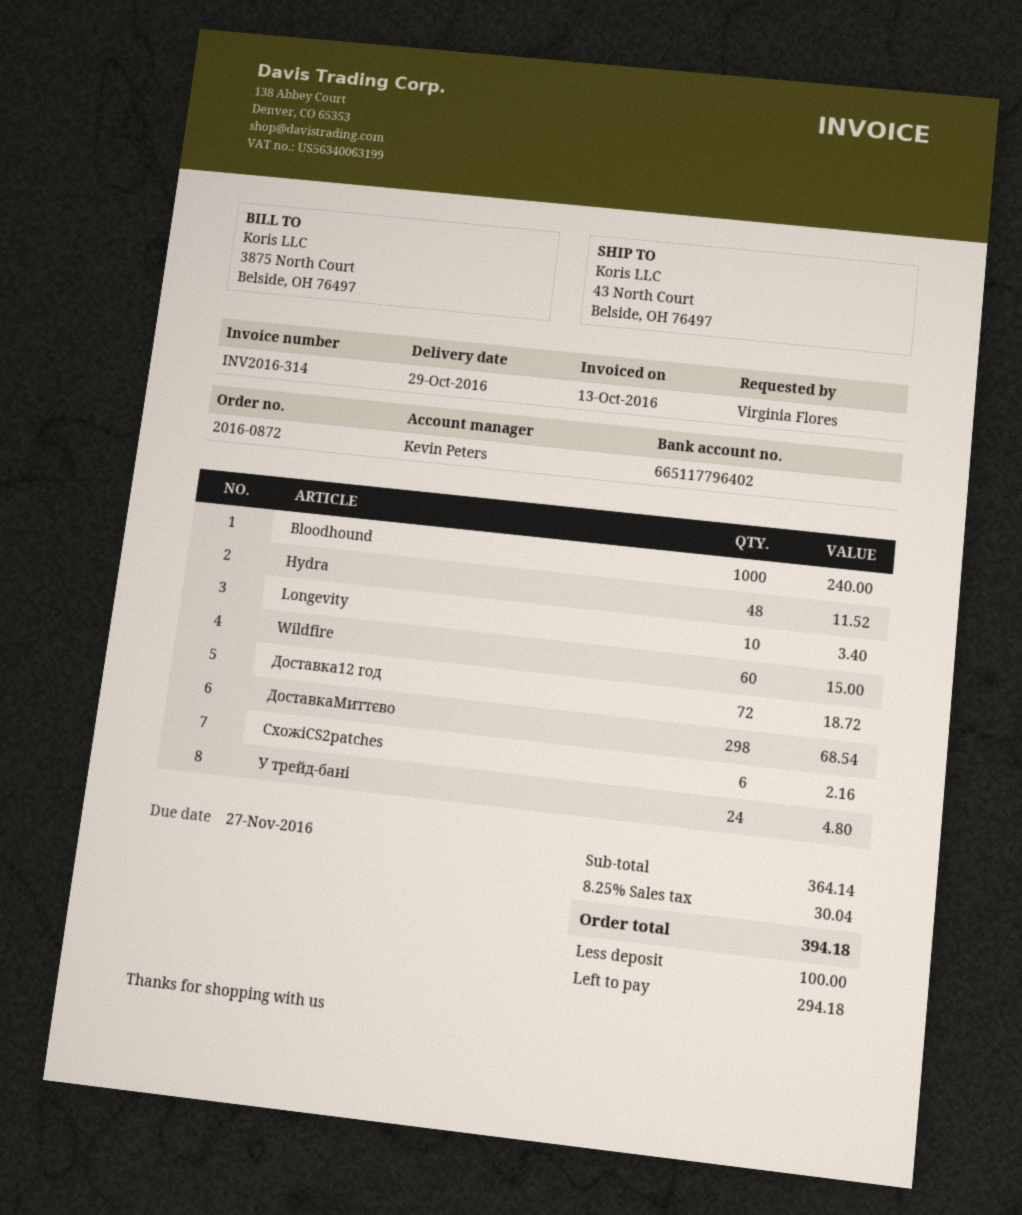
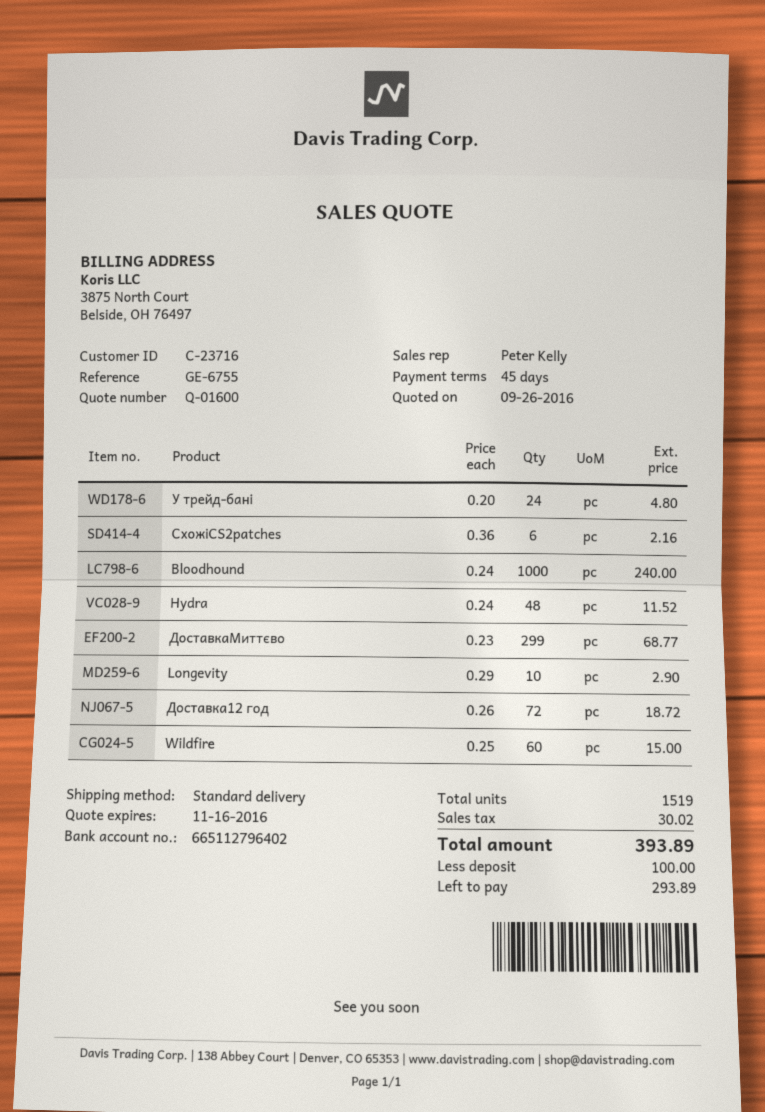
sales rep: Kevin Peters -> Peter Kelly
bank account: 665117796402 -> 665112796402
Longevity: 10 for 3.40 -> 10 for 2.90
ДоставкаМиттєво: 298 for 68.54 -> 299 for 68.77
tax: 30.04 -> 30.02
total: 394.18 -> 393.89
balance: 294.18 -> 293.89

